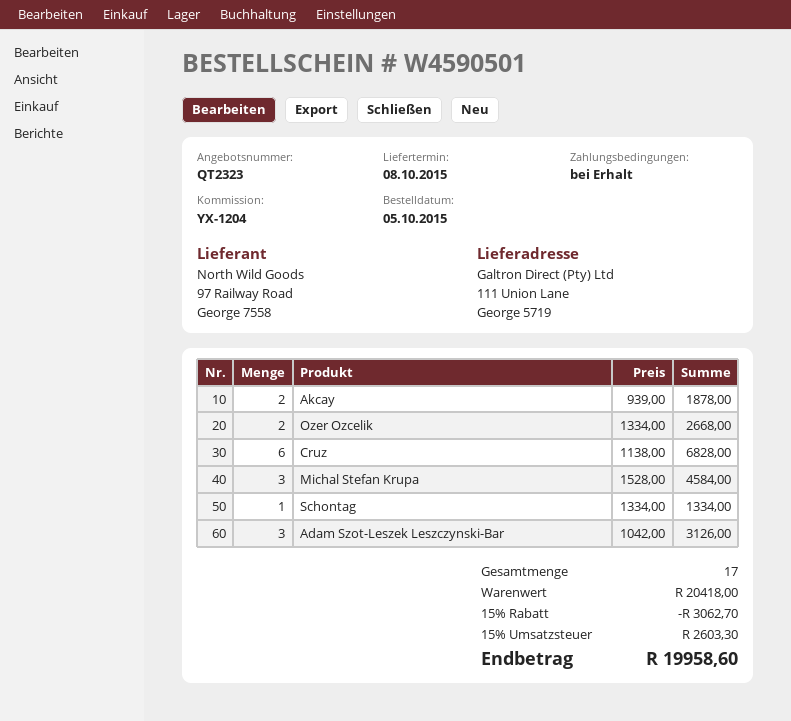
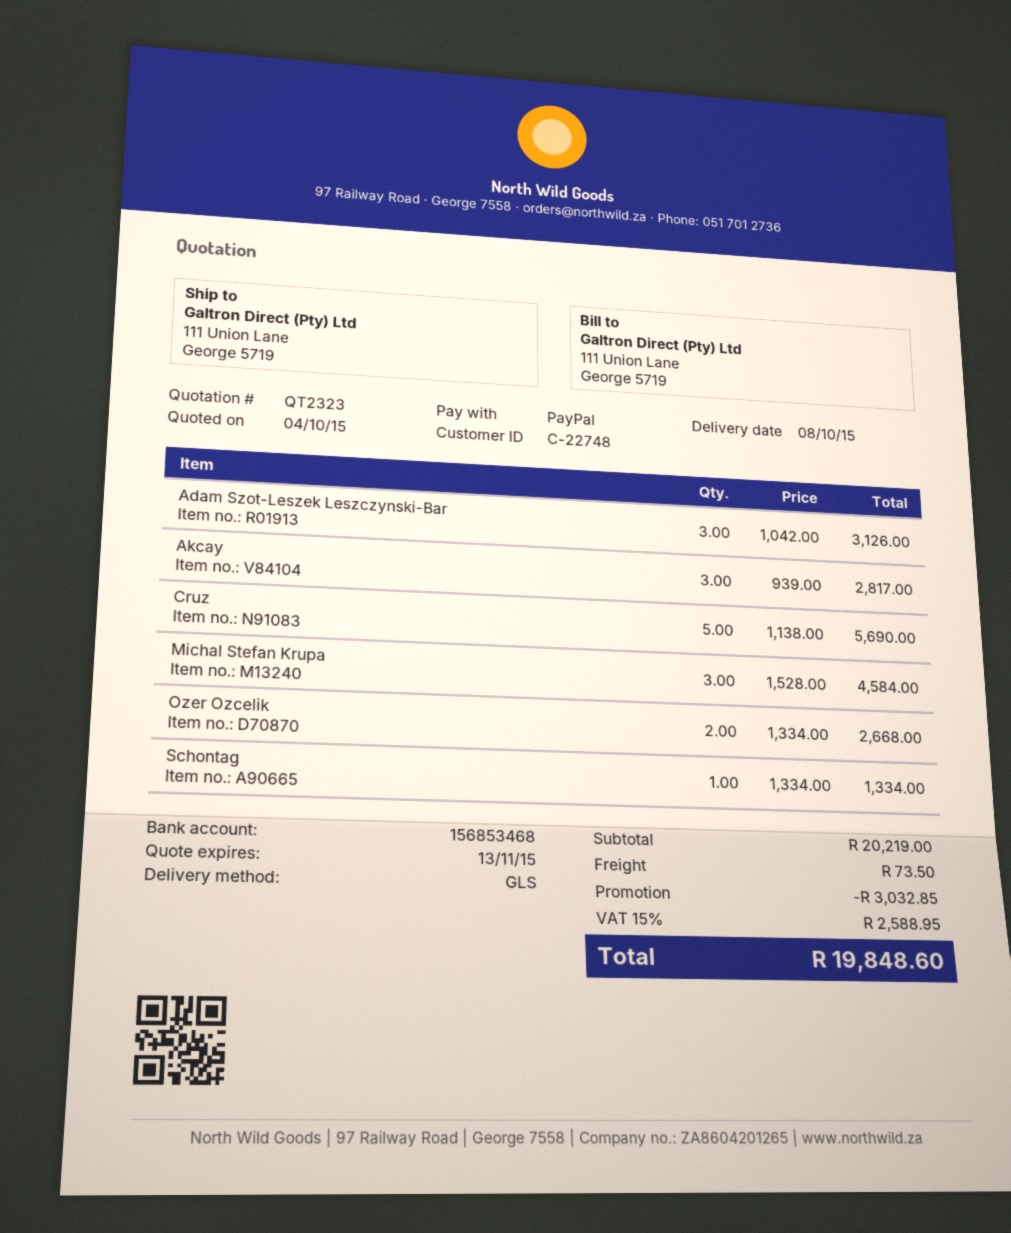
Akcay: 2 x 939.00 = 1878.00 -> 3 x 939.00 = 2817.00
Cruz: 6 x 1138.00 = 6828.00 -> 5 x 1138.00 = 5690.00
subtotal: 20418.00 -> 20219.00
discount: 3062.70 -> 3032.85
shipping: none -> 73.50
tax: 15% = 2603.30 -> 15% = 2588.95
total: 19958.60 -> 19848.60

